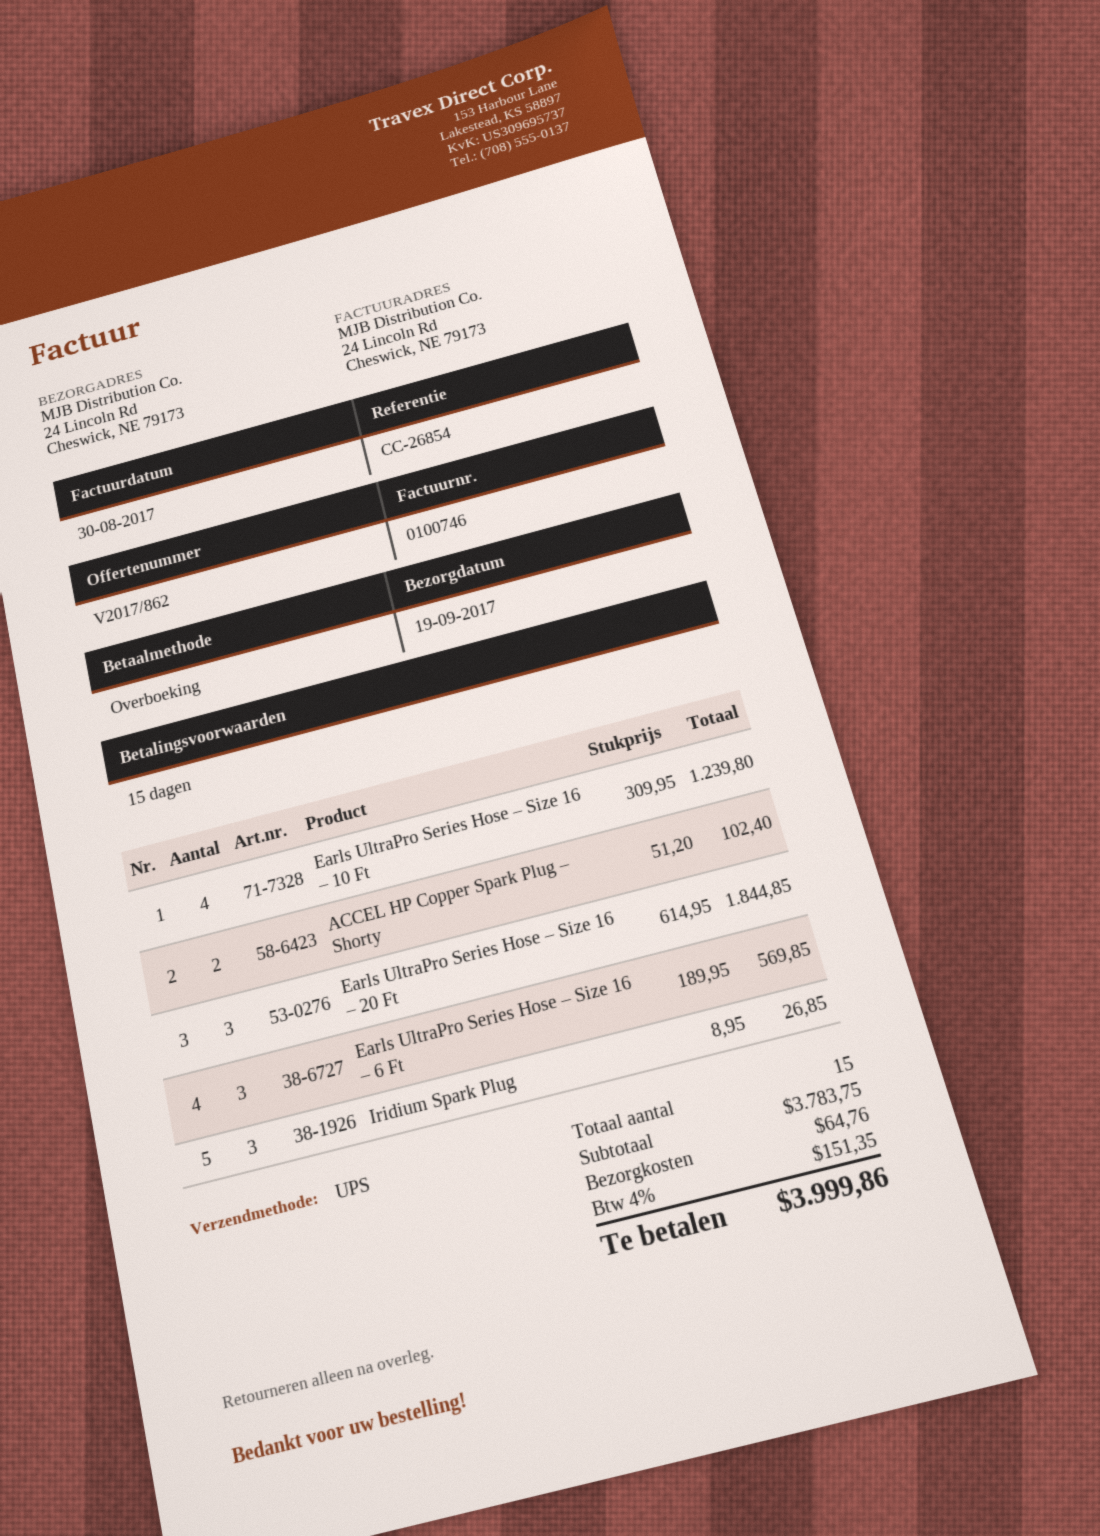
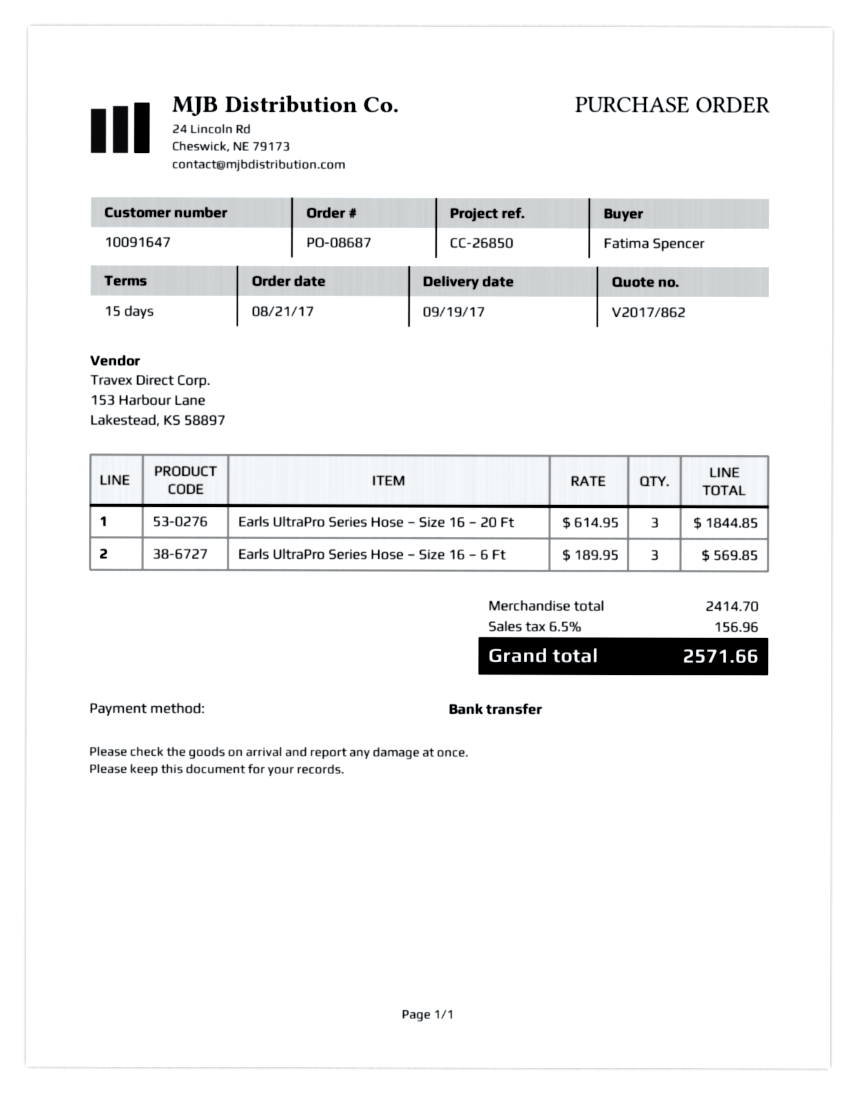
reference: CC-26854 -> CC-26850
Earls UltraPro Series Hose – Size 16 – 10 Ft: 4 x 309.95 = 1239.80 -> none
ACCEL HP Copper Spark Plug – Shorty: 2 x 51.20 = 102.40 -> none
Iridium Spark Plug: 3 x 8.95 = 26.85 -> none
subtotal: 3783.75 -> 2414.70
shipping: 64.76 -> none
tax: 4% = 151.35 -> 6.5% = 156.96
total: 3999.86 -> 2571.66

